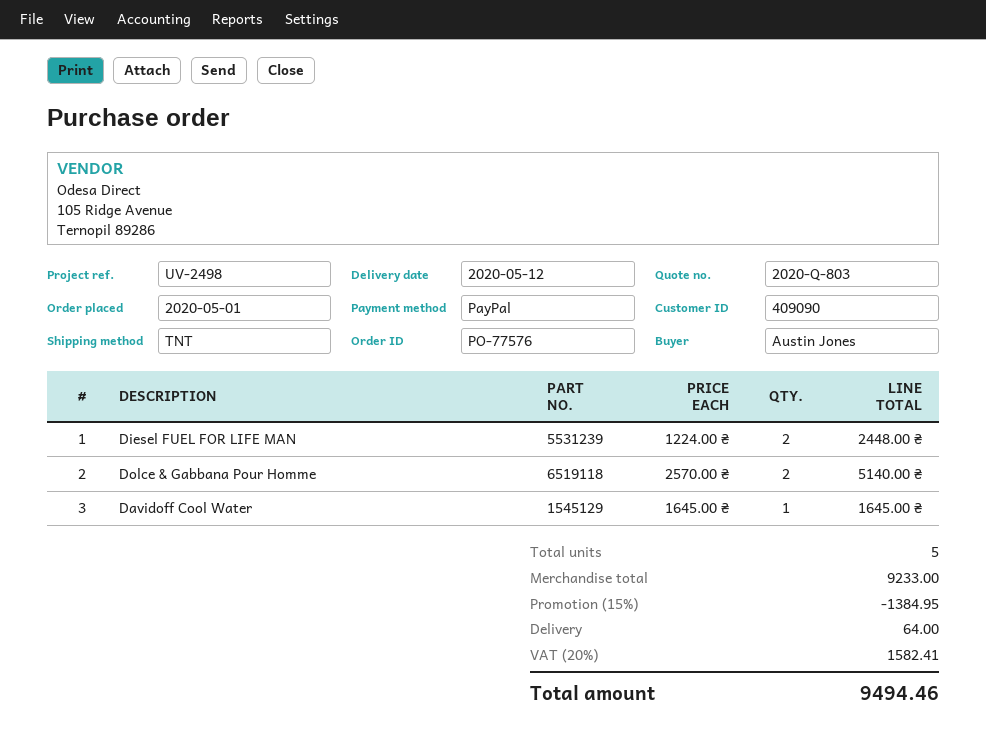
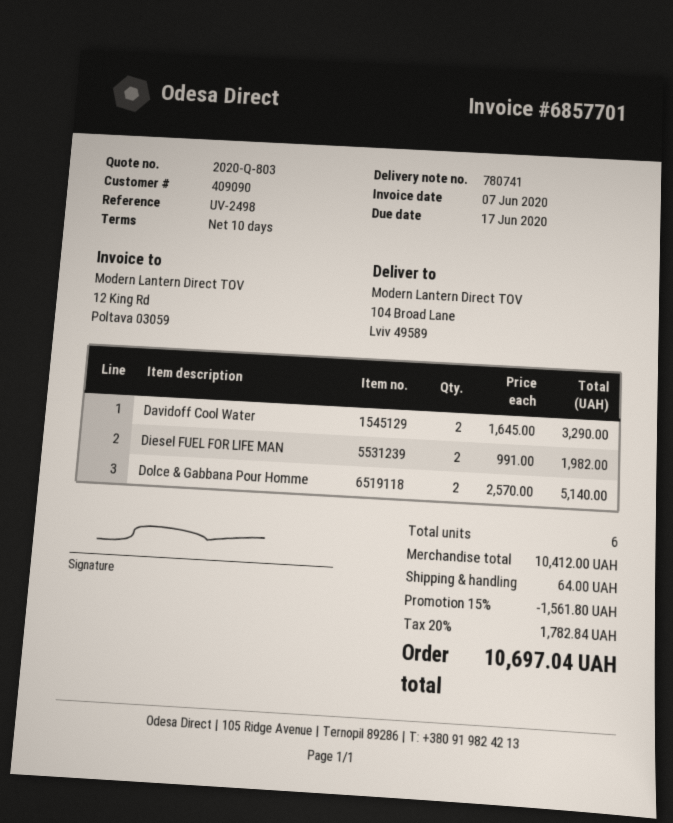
Diesel FUEL FOR LIFE MAN: 2 x 1224.00 = 2448.00 -> 2 x 991.00 = 1982.00
Davidoff Cool Water: 1 x 1645.00 = 1645.00 -> 2 x 1645.00 = 3290.00
total quantity: 5 -> 6
subtotal: 9233.00 -> 10412.00
discount: 15% = 1384.95 -> 15% = 1561.80
tax: 20% = 1582.41 -> 20% = 1782.84
total: 9494.46 -> 10697.04

